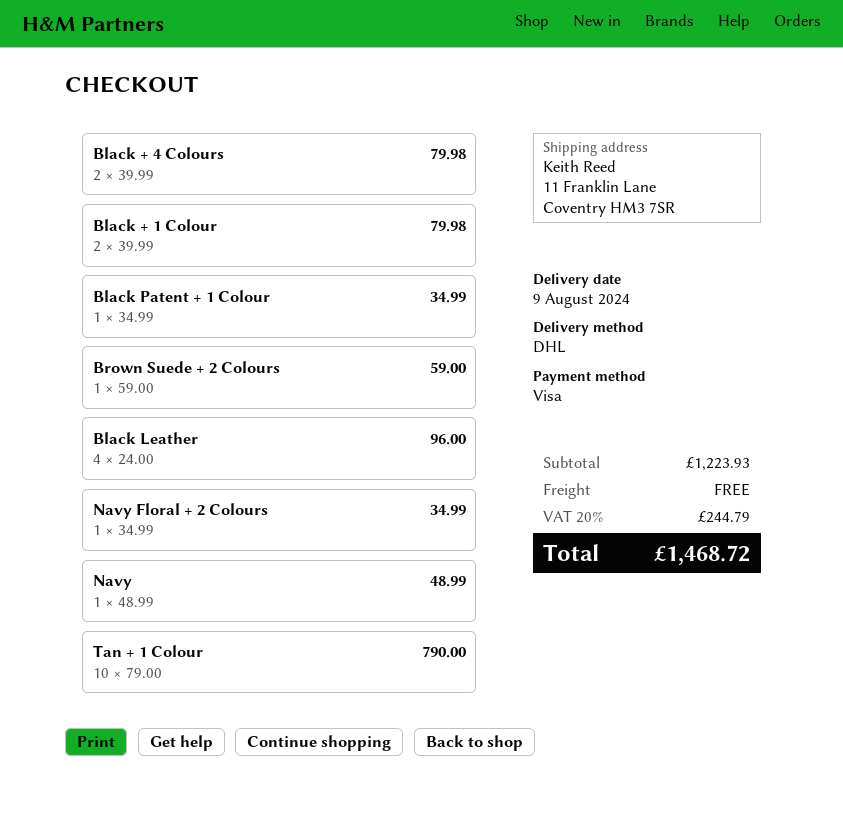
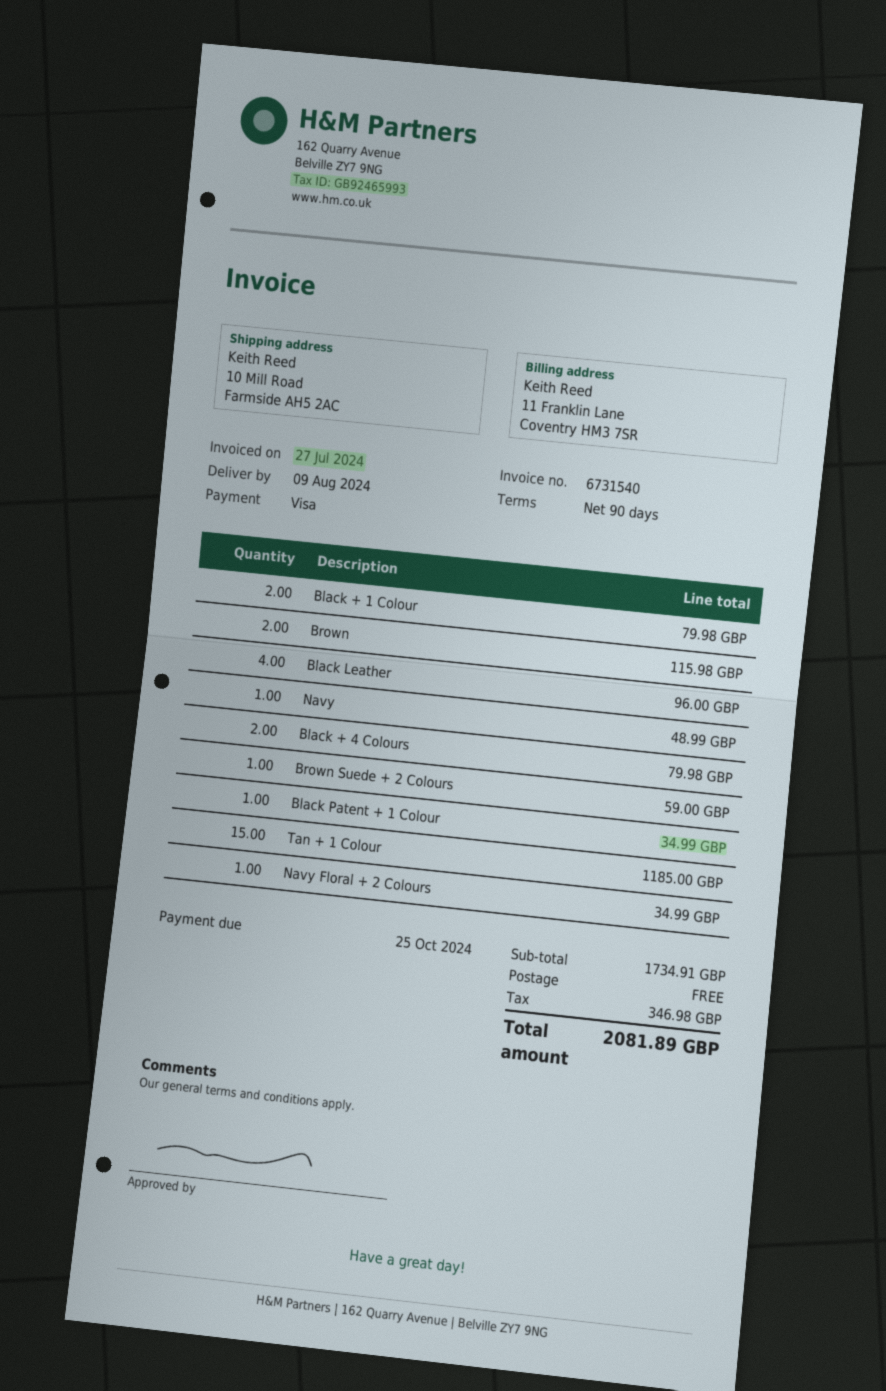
ship to: 11 Franklin Lane, Coventry HM3 7SR -> 10 Mill Road, Farmside AH5 2AC
Tan + 1 Colour: 10 for 790.00 -> 15 for 1185.00
Brown: none -> 2 for 115.98
subtotal: 1223.93 -> 1734.91
tax: 244.79 -> 346.98
total: 1468.72 -> 2081.89

